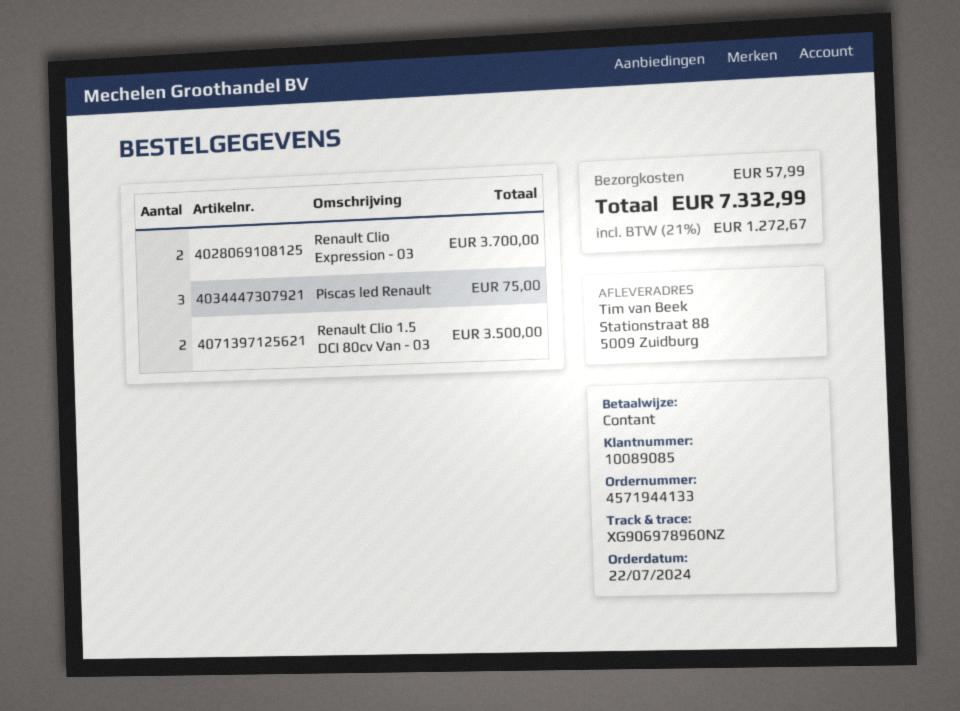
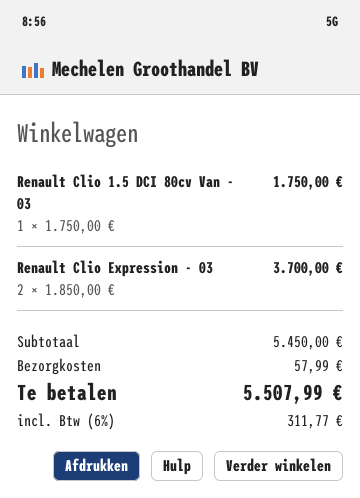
Piscas led Renault: 3 for 75.00 -> none
Renault Clio 1.5 DCI 80cv Van - 03: 2 for 3500.00 -> 1 for 1750.00
tax: 21% = 1272.67 -> 6% = 311.77
total: 7332.99 -> 5507.99

